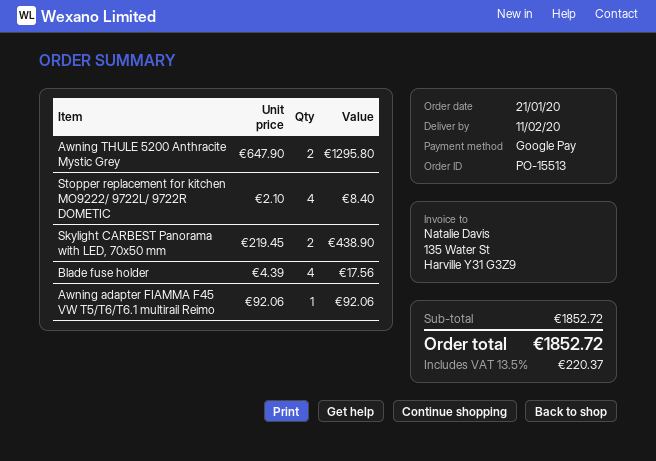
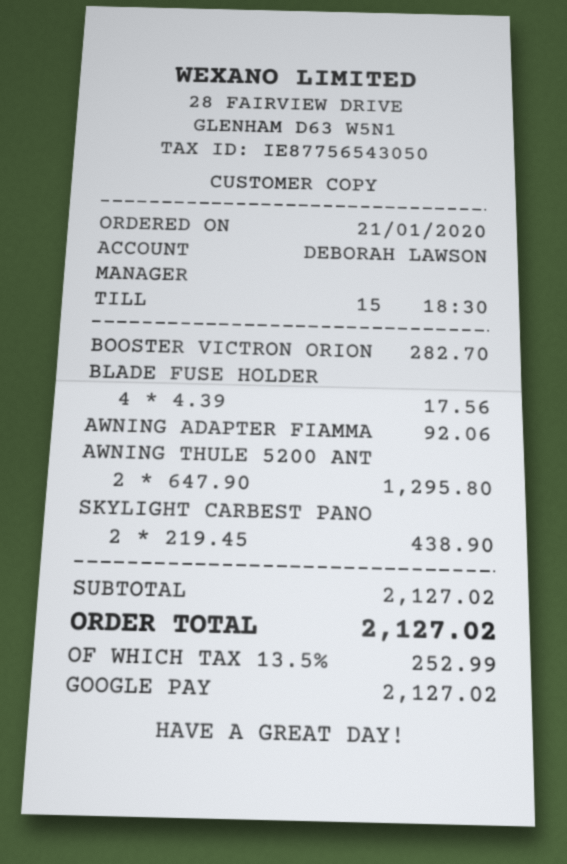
Stopper replacement for kitchen MO9222/ 9722L/ 9722R DOMETIC: 4 x 2.10 = 8.40 -> none
BOOSTER VICTRON ORION: none -> 1 x 282.70 = 282.70
subtotal: 1852.72 -> 2127.02
tax: 13.5% = 220.37 -> 13.5% = 252.99
total: 1852.72 -> 2127.02

